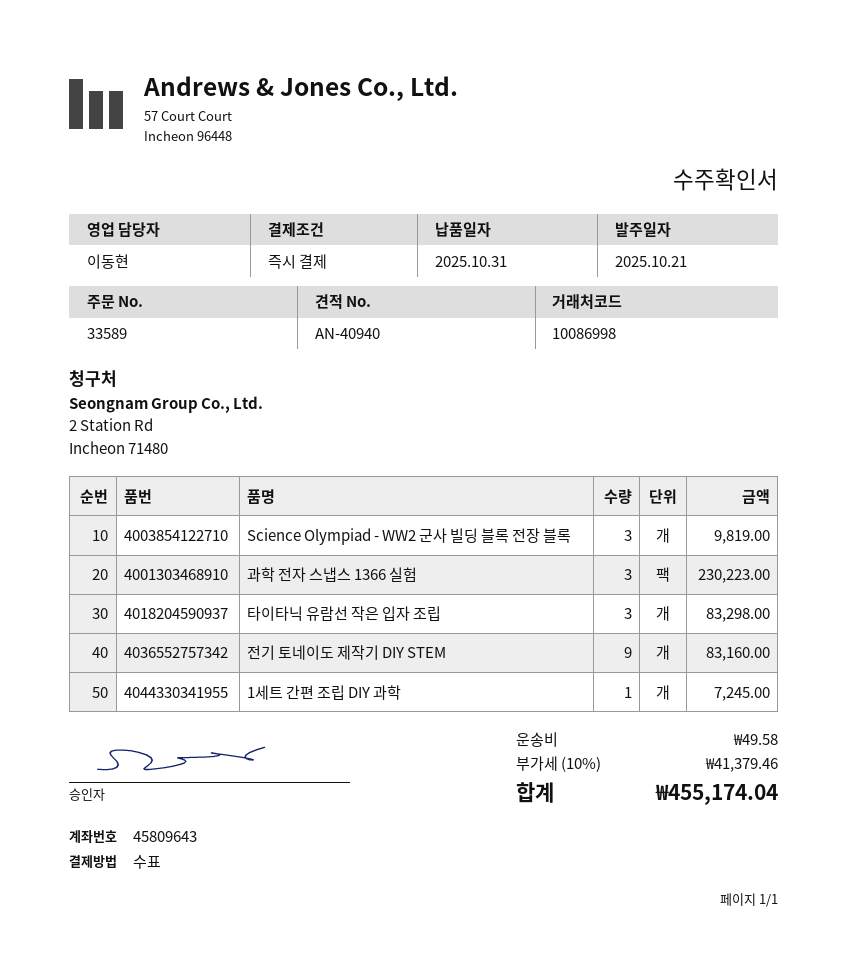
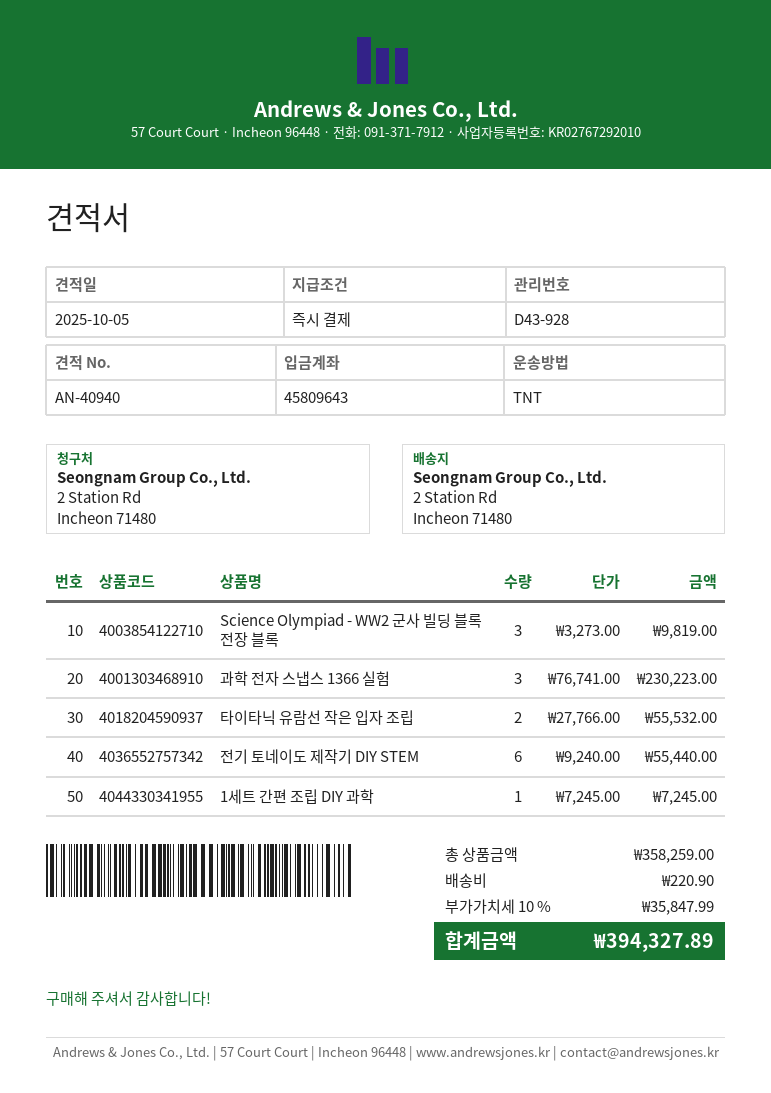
타이타닉 유람선 작은 입자 조립: 3 for 83298.00 -> 2 for 55532.00
전기 토네이도 제작기 DIY STEM: 9 for 83160.00 -> 6 for 55440.00
shipping: 49.58 -> 220.90
tax: 10% = 41379.46 -> 10% = 35847.99
total: 455174.04 -> 394327.89

